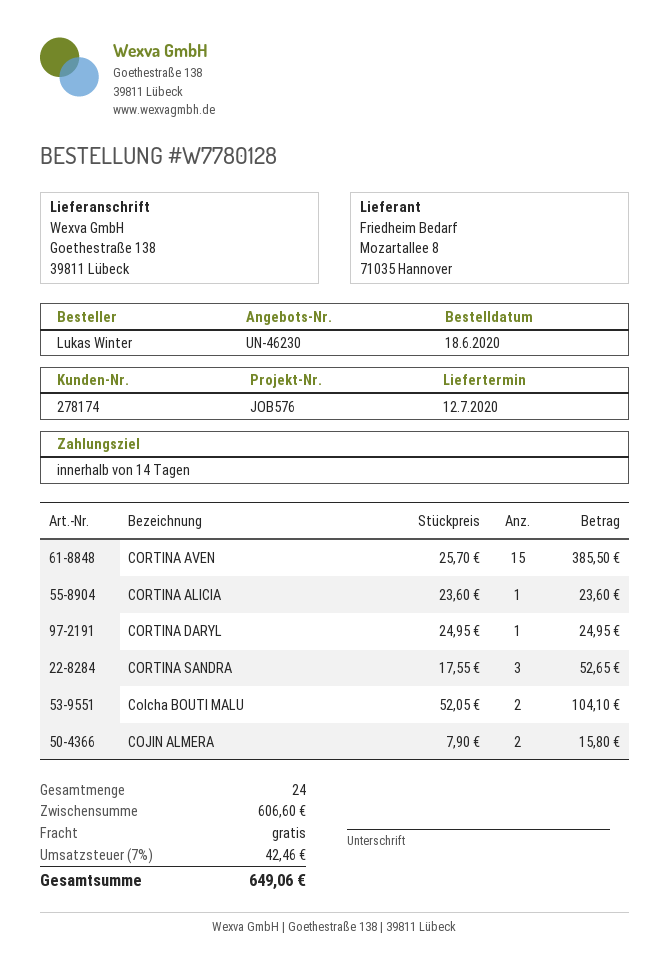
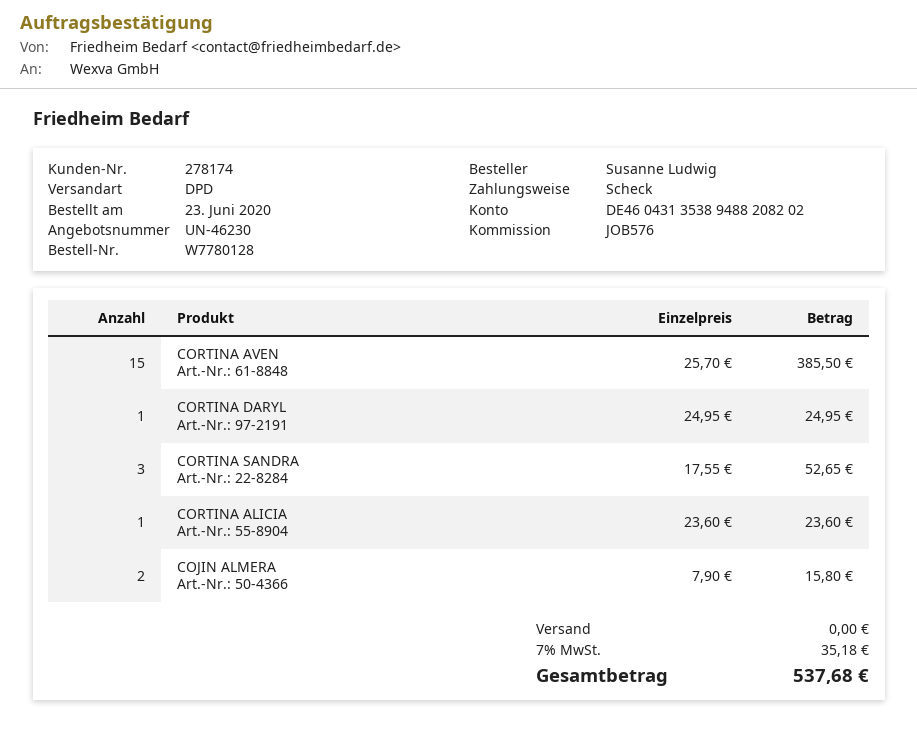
order date: 2020-06-18 -> 2020-06-23
ordered by: Lukas Winter -> Susanne Ludwig
Colcha BOUTI MALU: 2 x 52.05 = 104.10 -> none
tax: 7% = 42.46 -> 7% = 35.18
total: 649.06 -> 537.68

